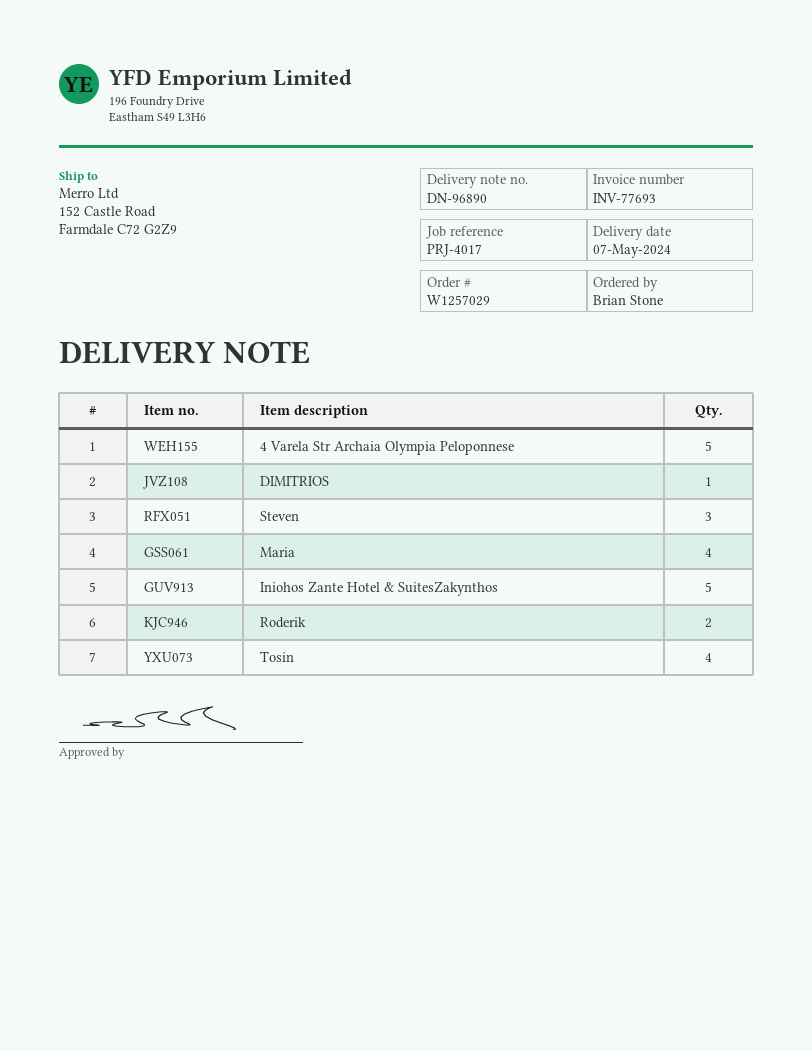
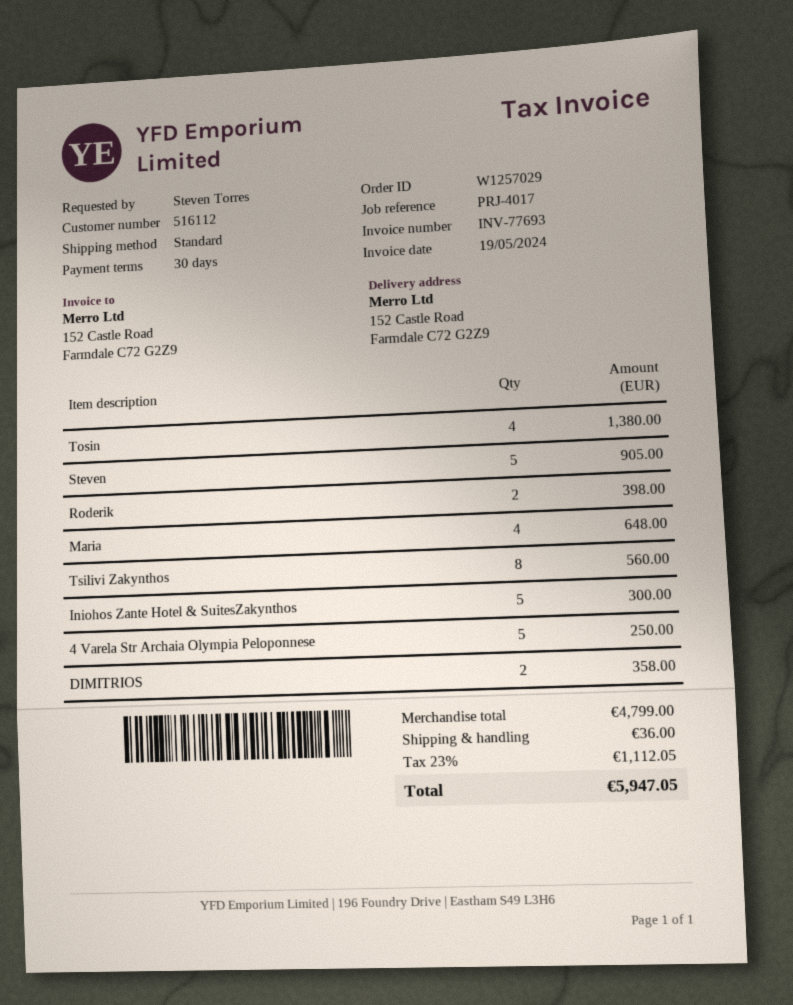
ordered by: Brian Stone -> Steven Torres
DIMITRIOS: 1 -> 2
Steven: 3 -> 5
Tsilivi Zakynthos: none -> 8

